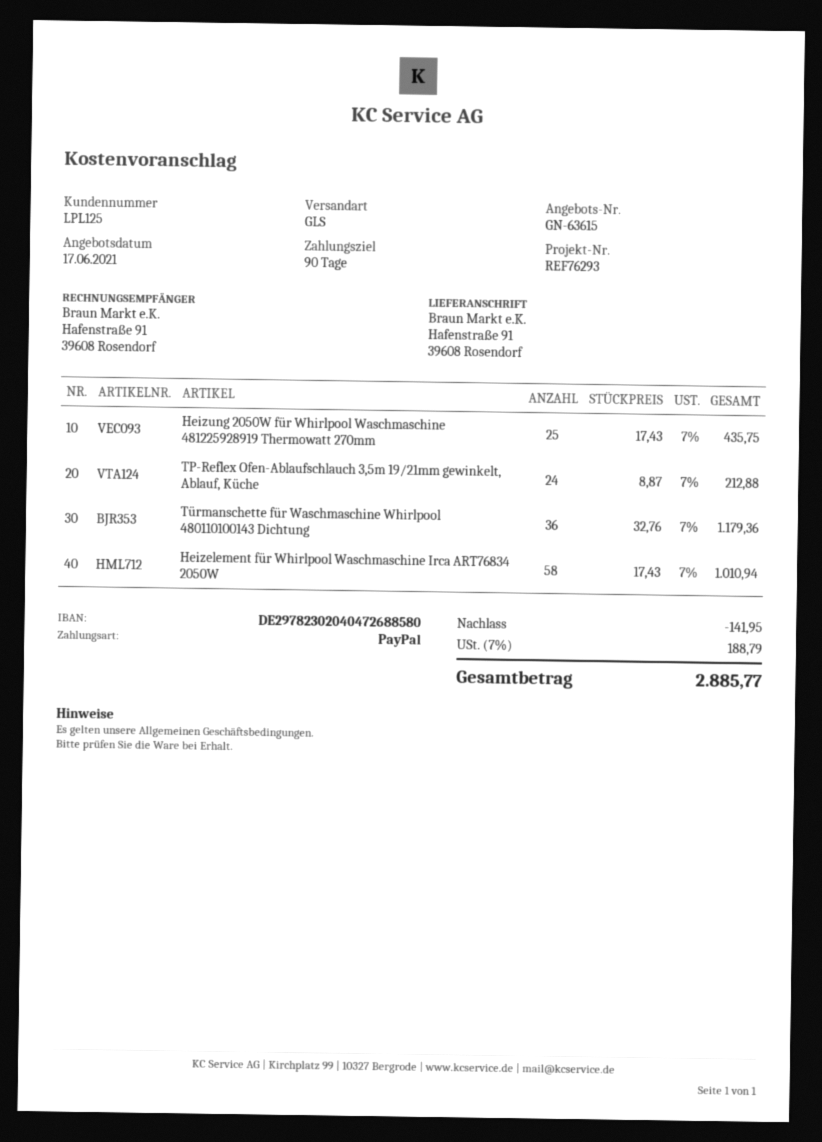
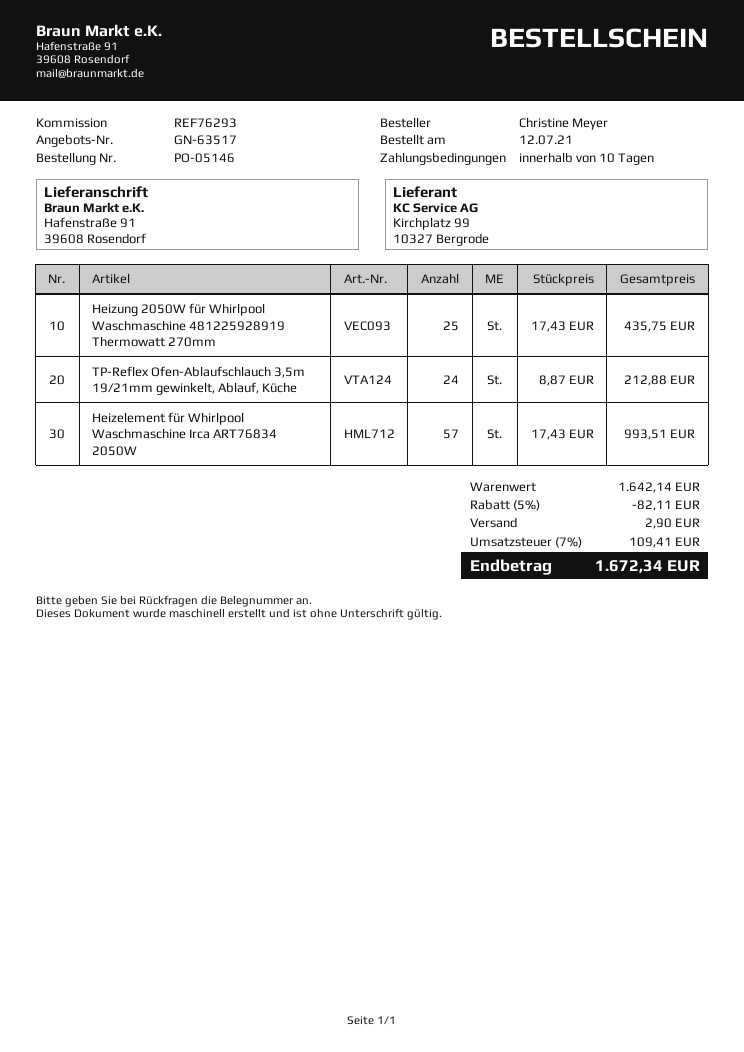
quote number: GN-63615 -> GN-63517
payment terms: 90 days -> 10 days
Türmanschette für Waschmaschine Whirlpool 480110100143 Dichtung: 36 x 32.76 = 1179.36 -> none
Heizelement für Whirlpool Waschmaschine Irca ART76834 2050W: 58 x 17.43 = 1010.94 -> 57 x 17.43 = 993.51
discount: 141.95 -> 82.11
shipping: none -> 2.90
tax: 7% = 188.79 -> 7% = 109.41
total: 2885.77 -> 1672.34

